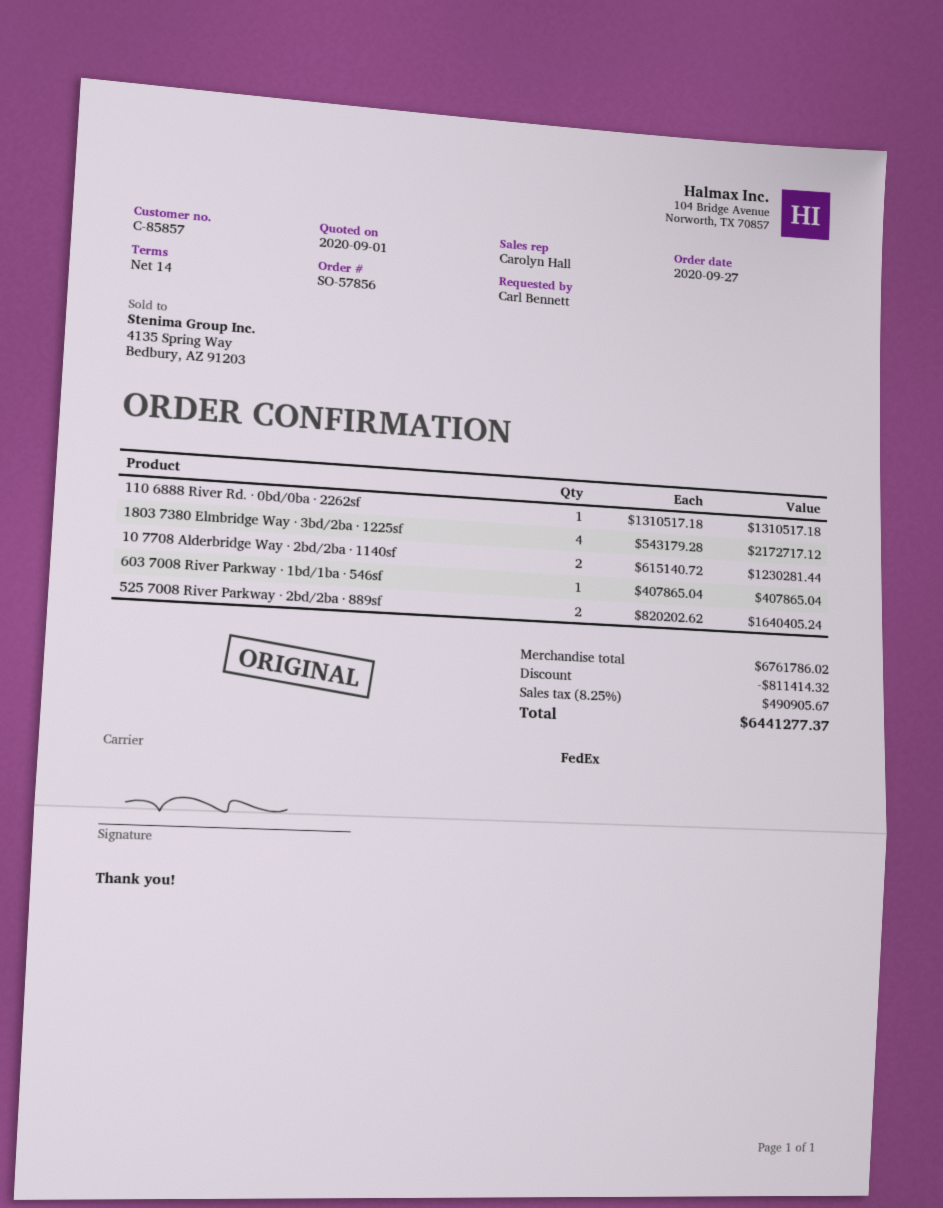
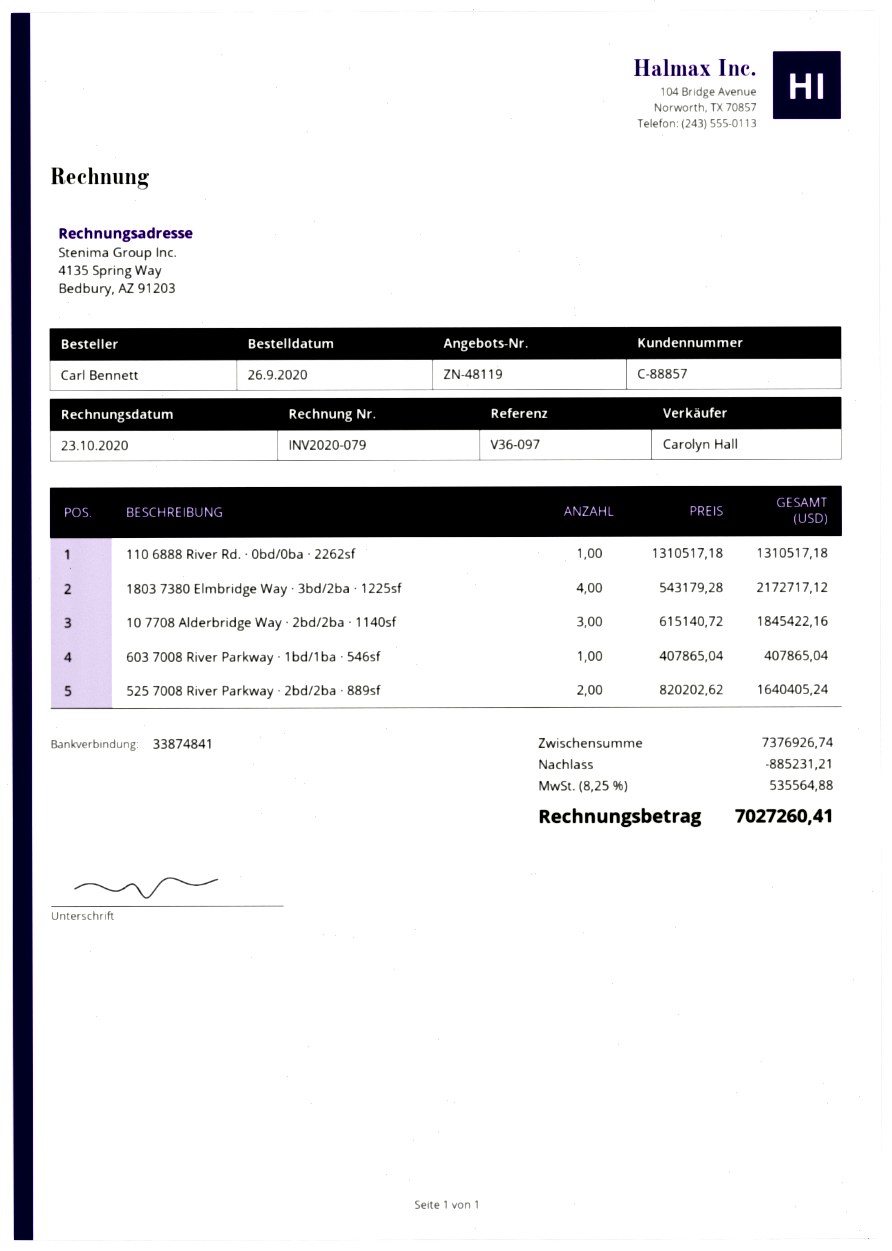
order date: 2020-09-27 -> 2020-09-26
customer number: C-85857 -> C-88857
10 7708 Alderbridge Way · 2bd/2ba · 1140sf: 2 x 615140.72 = 1230281.44 -> 3 x 615140.72 = 1845422.16
subtotal: 6761786.02 -> 7376926.74
discount: 811414.32 -> 885231.21
tax: 8.25% = 490905.67 -> 8.25% = 535564.88
total: 6441277.37 -> 7027260.41

